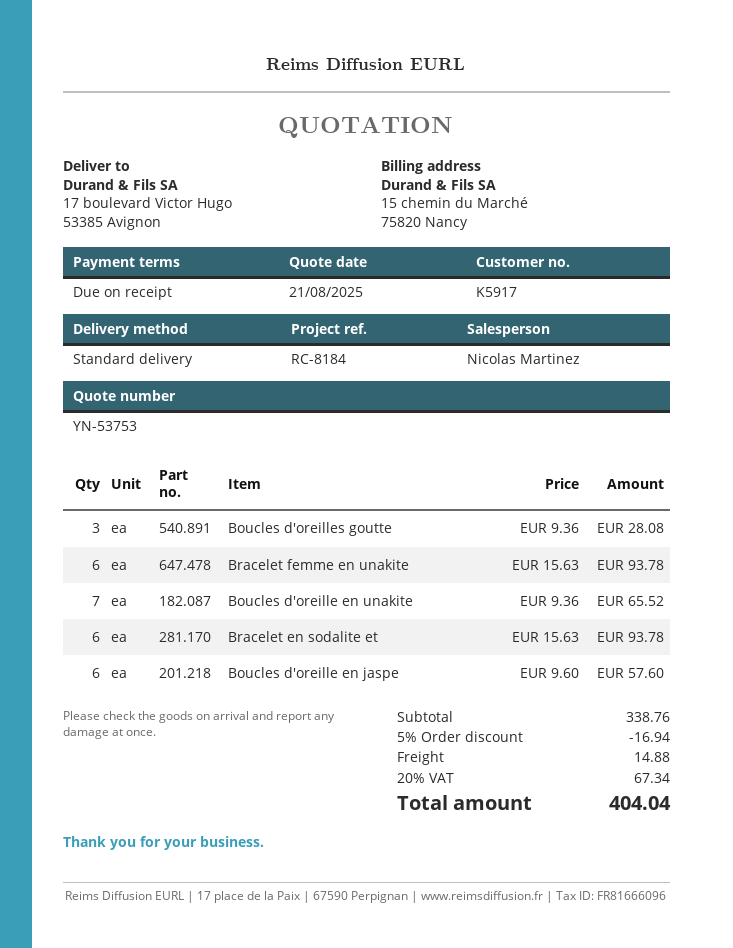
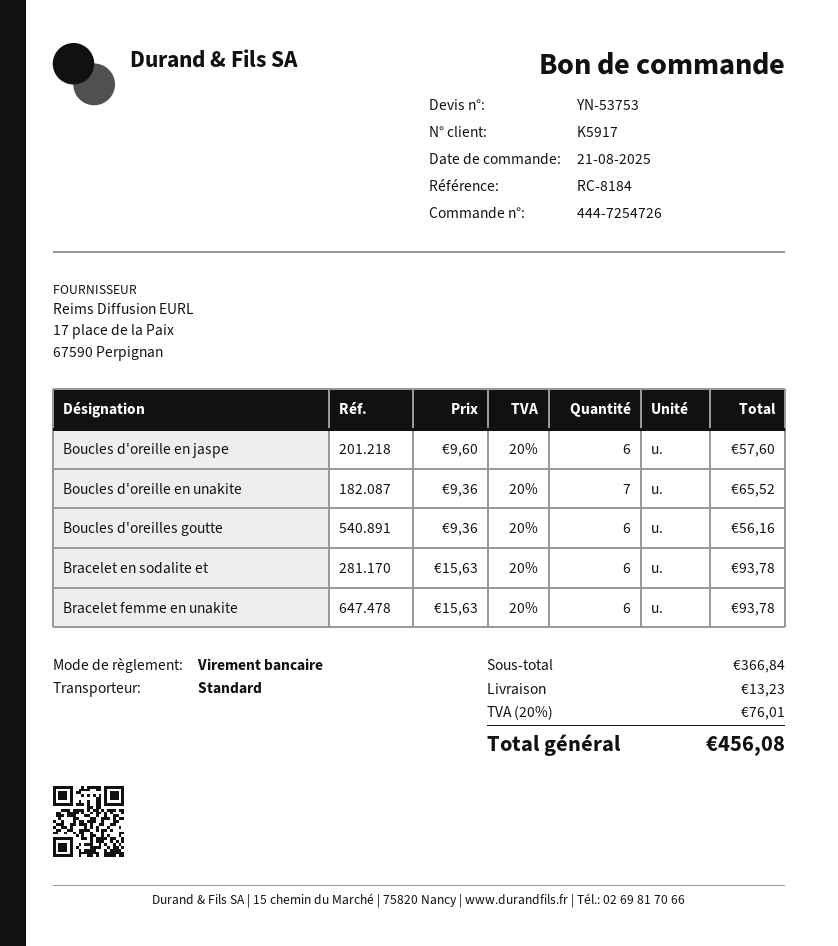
Boucles d'oreilles goutte: 3 x 9.36 = 28.08 -> 6 x 9.36 = 56.16
subtotal: 338.76 -> 366.84
discount: 5% = 16.94 -> none
shipping: 14.88 -> 13.23
tax: 20% = 67.34 -> 20% = 76.01
total: 404.04 -> 456.08

